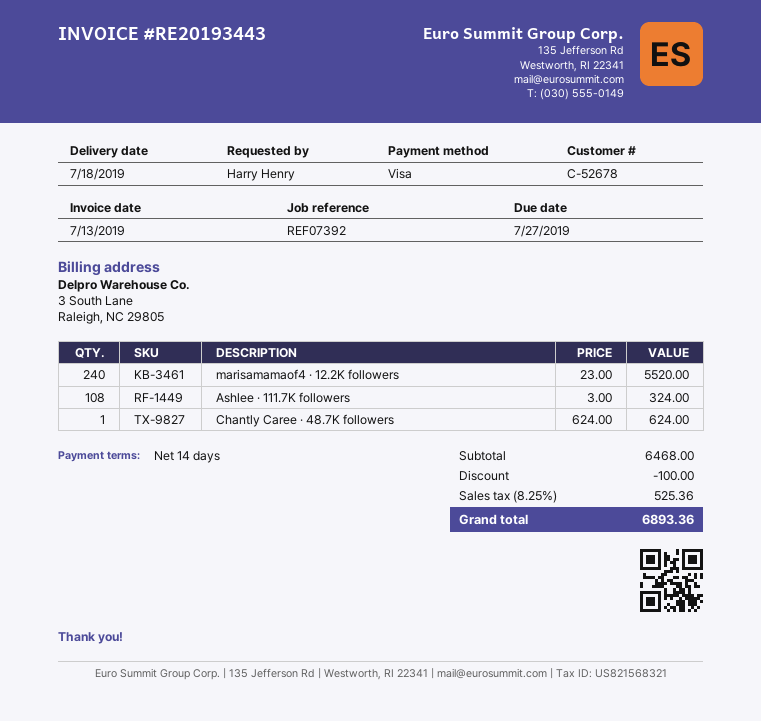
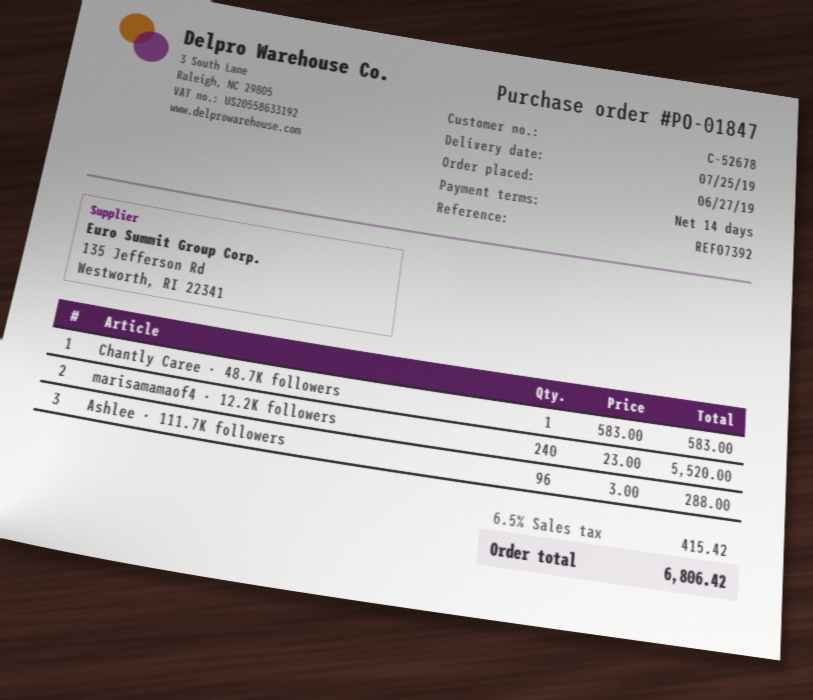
delivery date: 2019-07-18 -> 2019-07-25
Ashlee · 111.7K followers: 108 x 3.00 = 324.00 -> 96 x 3.00 = 288.00
Chantly Caree · 48.7K followers: 1 x 624.00 = 624.00 -> 1 x 583.00 = 583.00
discount: 100.00 -> none
tax: 8.25% = 525.36 -> 6.5% = 415.42
total: 6893.36 -> 6806.42

